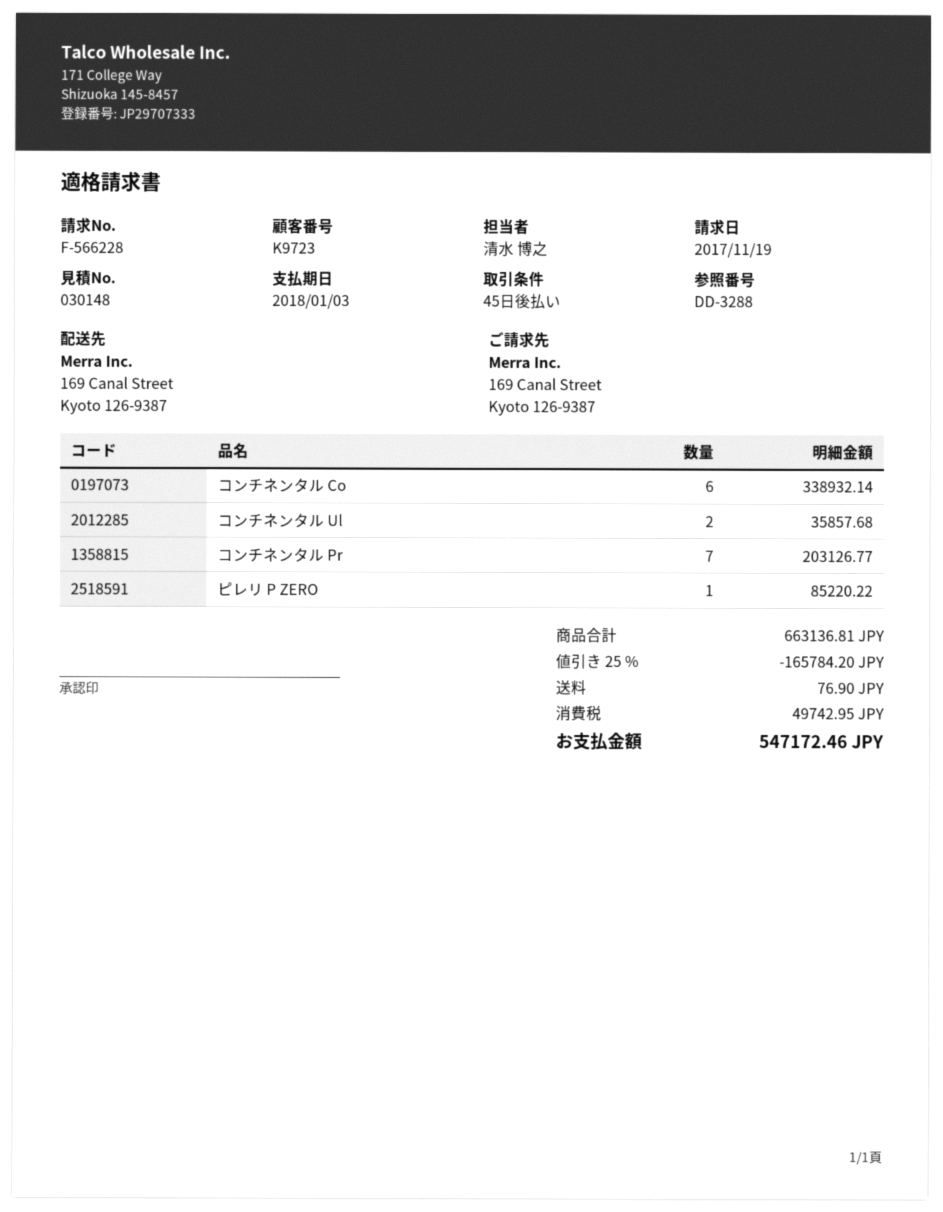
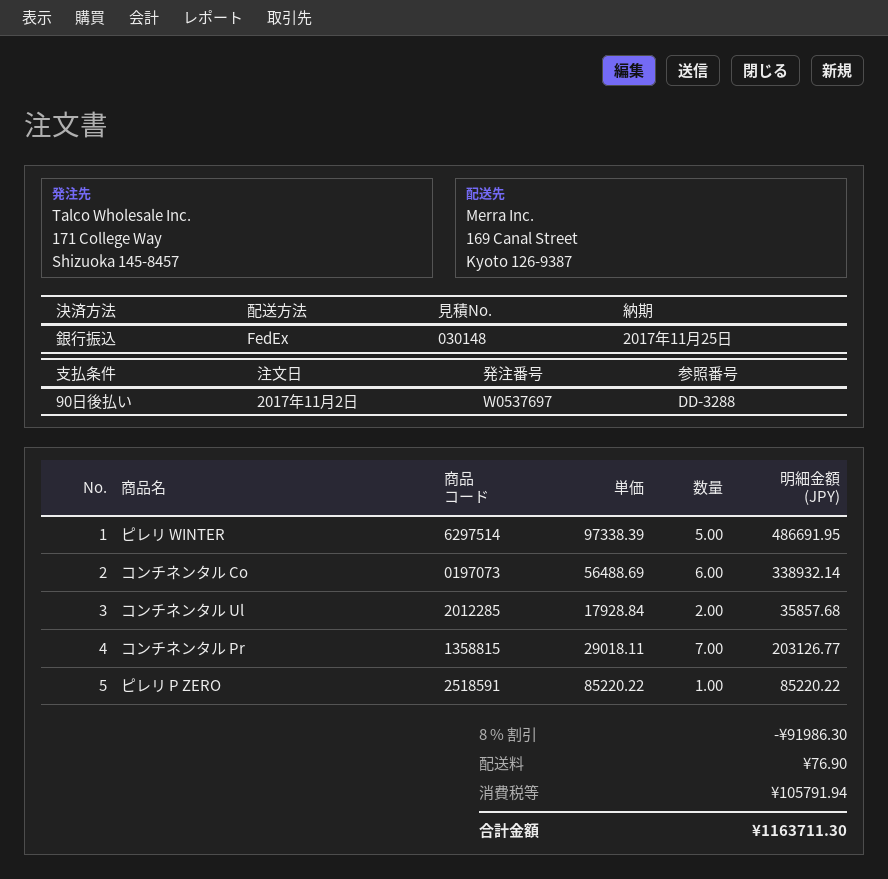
payment terms: 45 days -> 90 days
ピレリ WINTER: none -> 5 for 486691.95
discount: 25% = 165784.20 -> 8% = 91986.30
tax: 49742.95 -> 105791.94
total: 547172.46 -> 1163711.30

